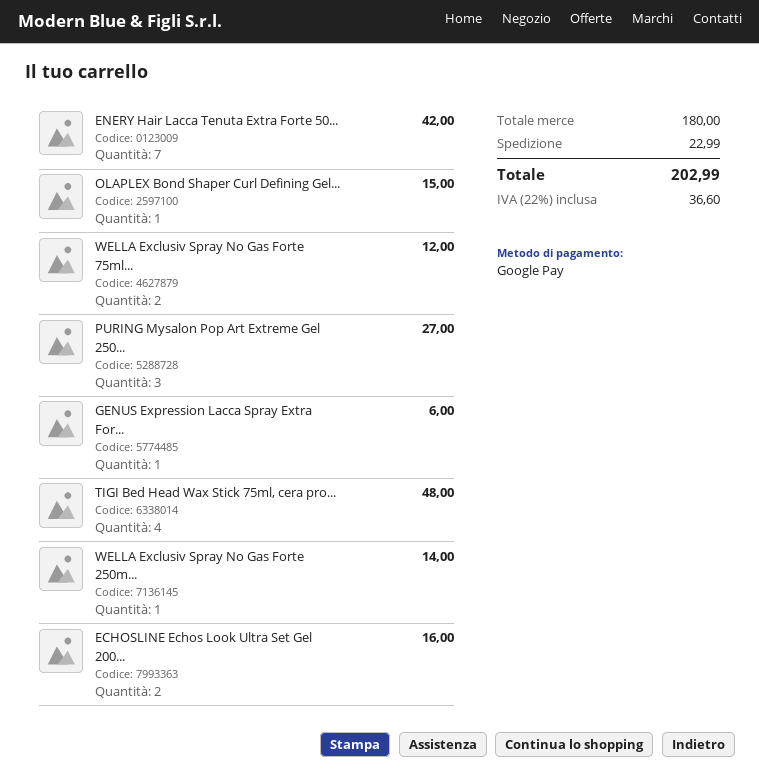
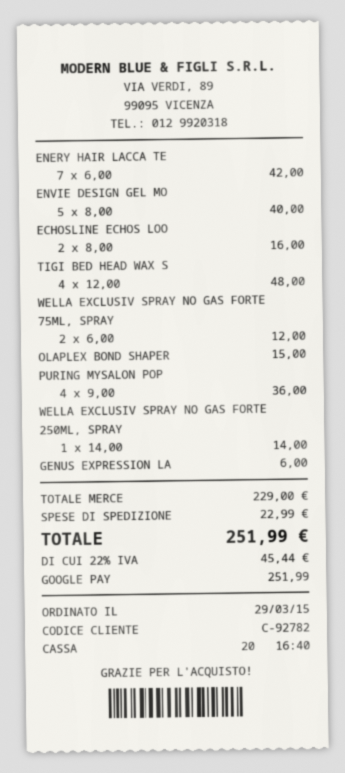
PURING Mysalon Pop Art Extreme Gel 250...: 3 for 27.00 -> 4 for 36.00
ENVIE DESIGN GEL MO: none -> 5 for 40.00
subtotal: 180.00 -> 229.00
tax: 22% = 36.60 -> 22% = 45.44
total: 202.99 -> 251.99

